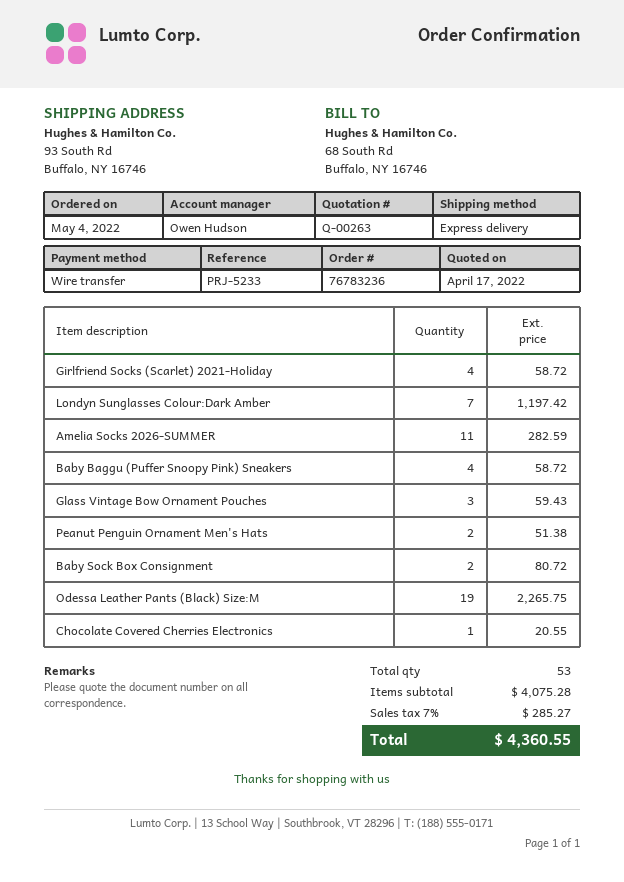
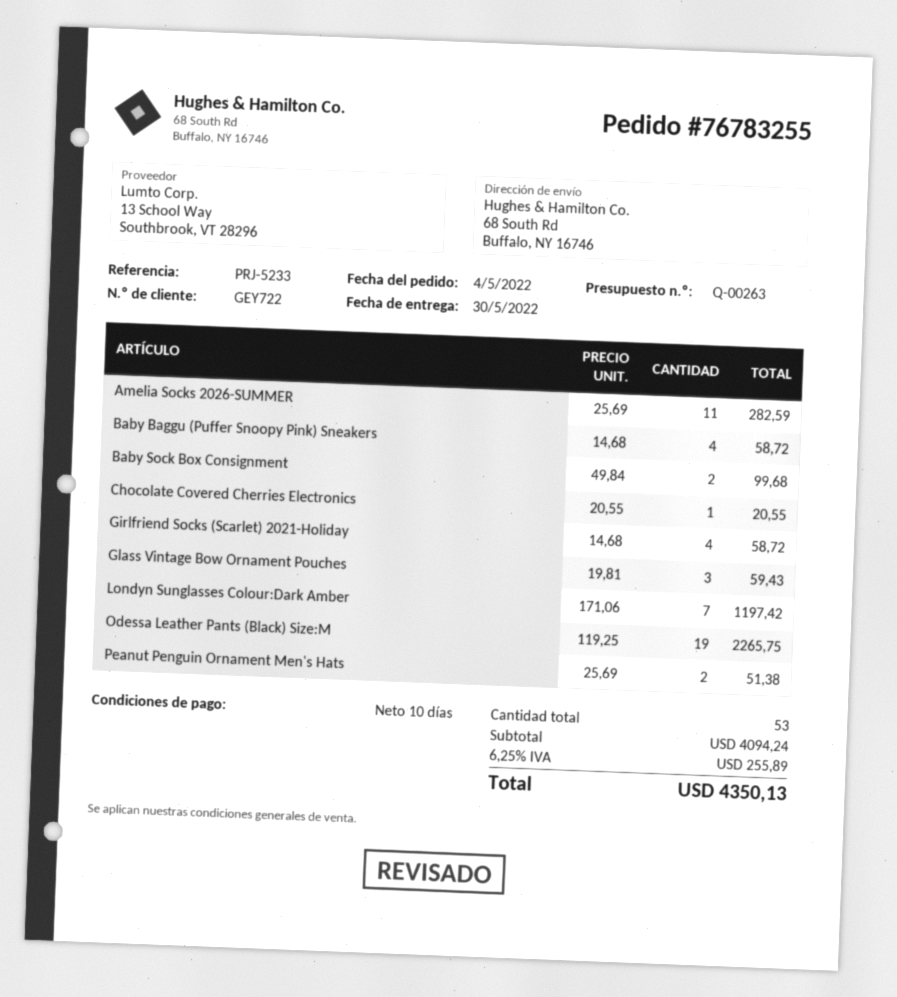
order number: 76783236 -> 76783255
ship to: 93 South Rd, Buffalo, NY 16746 -> 68 South Rd, Buffalo, NY 16746
Baby Sock Box Consignment: 2 for 80.72 -> 2 for 99.68
subtotal: 4075.28 -> 4094.24
tax: 7% = 285.27 -> 6.25% = 255.89
total: 4360.55 -> 4350.13

